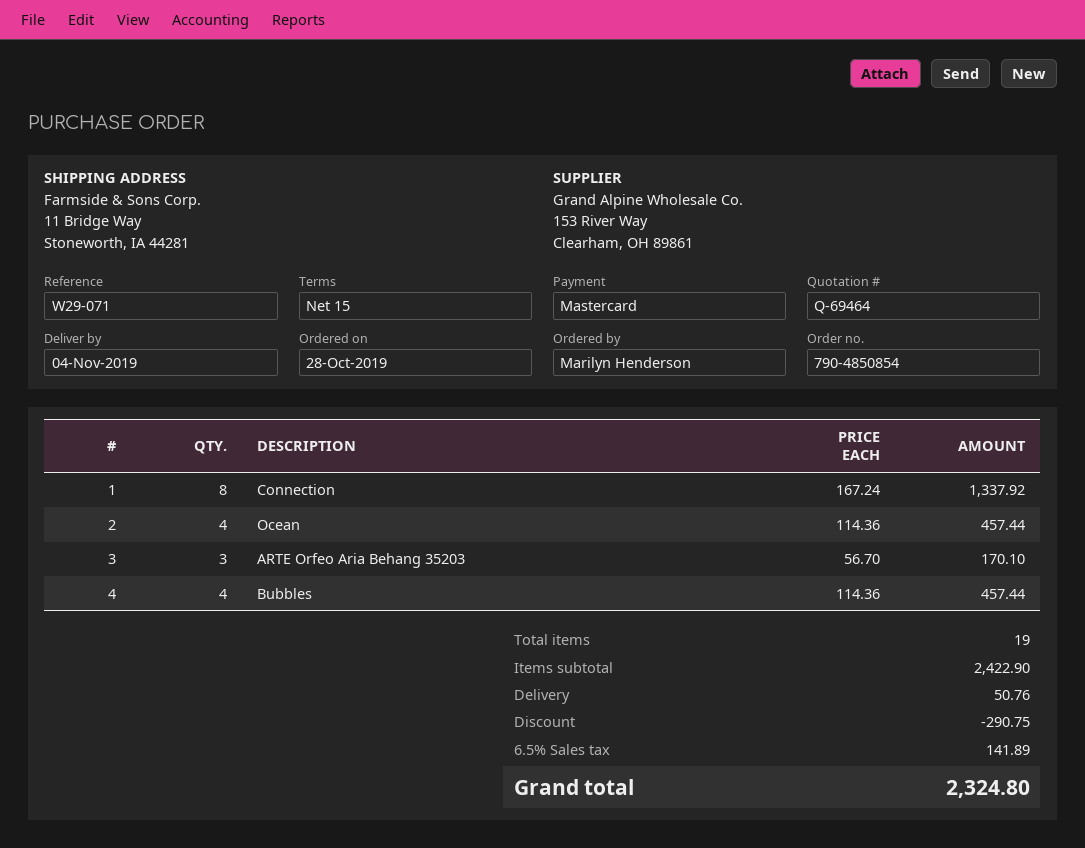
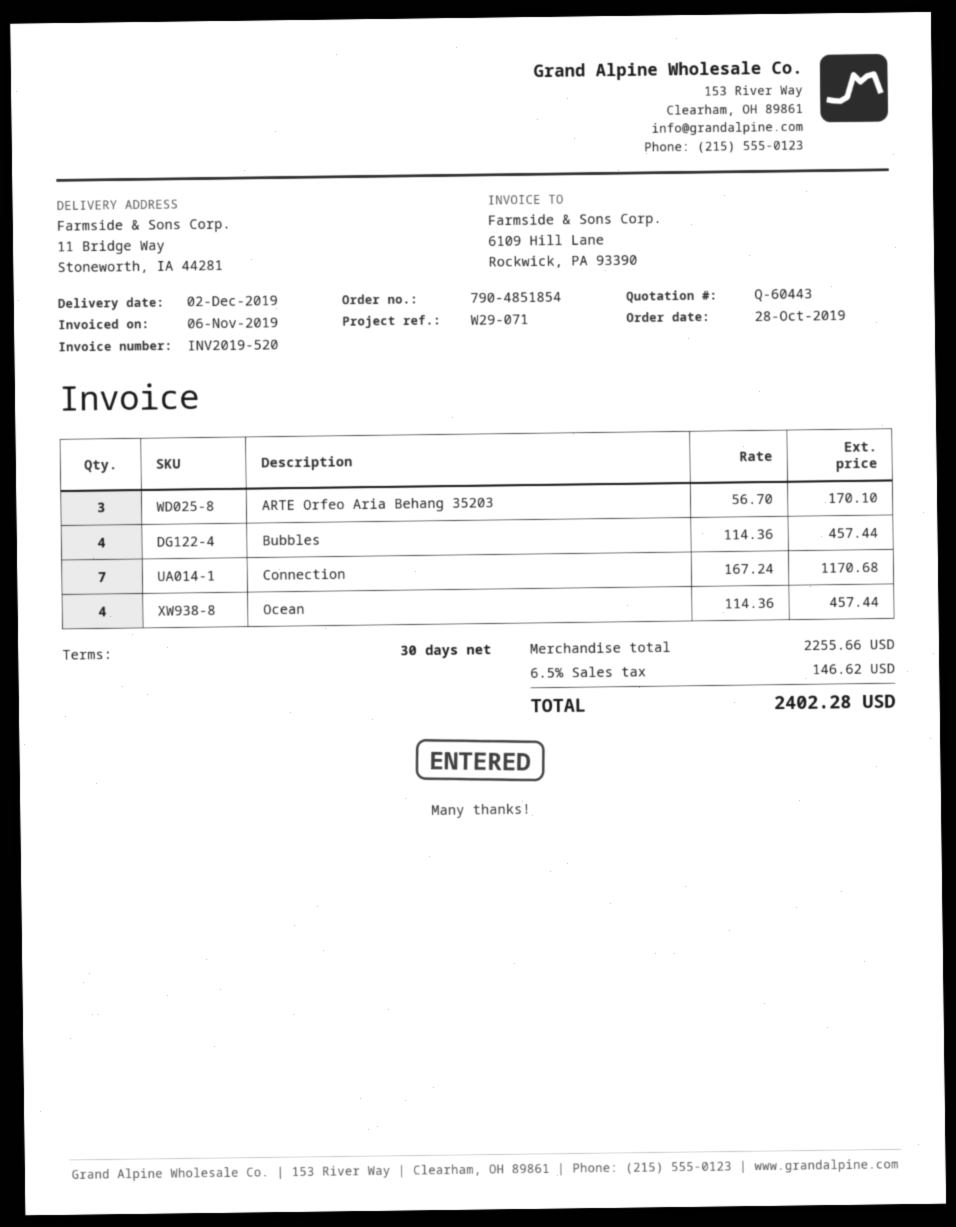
quote number: Q-69464 -> Q-60443
order number: 790-4850854 -> 790-4851854
delivery date: 2019-11-04 -> 2019-12-02
payment terms: 15 days -> 30 days
Connection: 8 x 167.24 = 1337.92 -> 7 x 167.24 = 1170.68
subtotal: 2422.90 -> 2255.66
discount: 290.75 -> none
shipping: 50.76 -> none
tax: 6.5% = 141.89 -> 6.5% = 146.62
total: 2324.80 -> 2402.28

